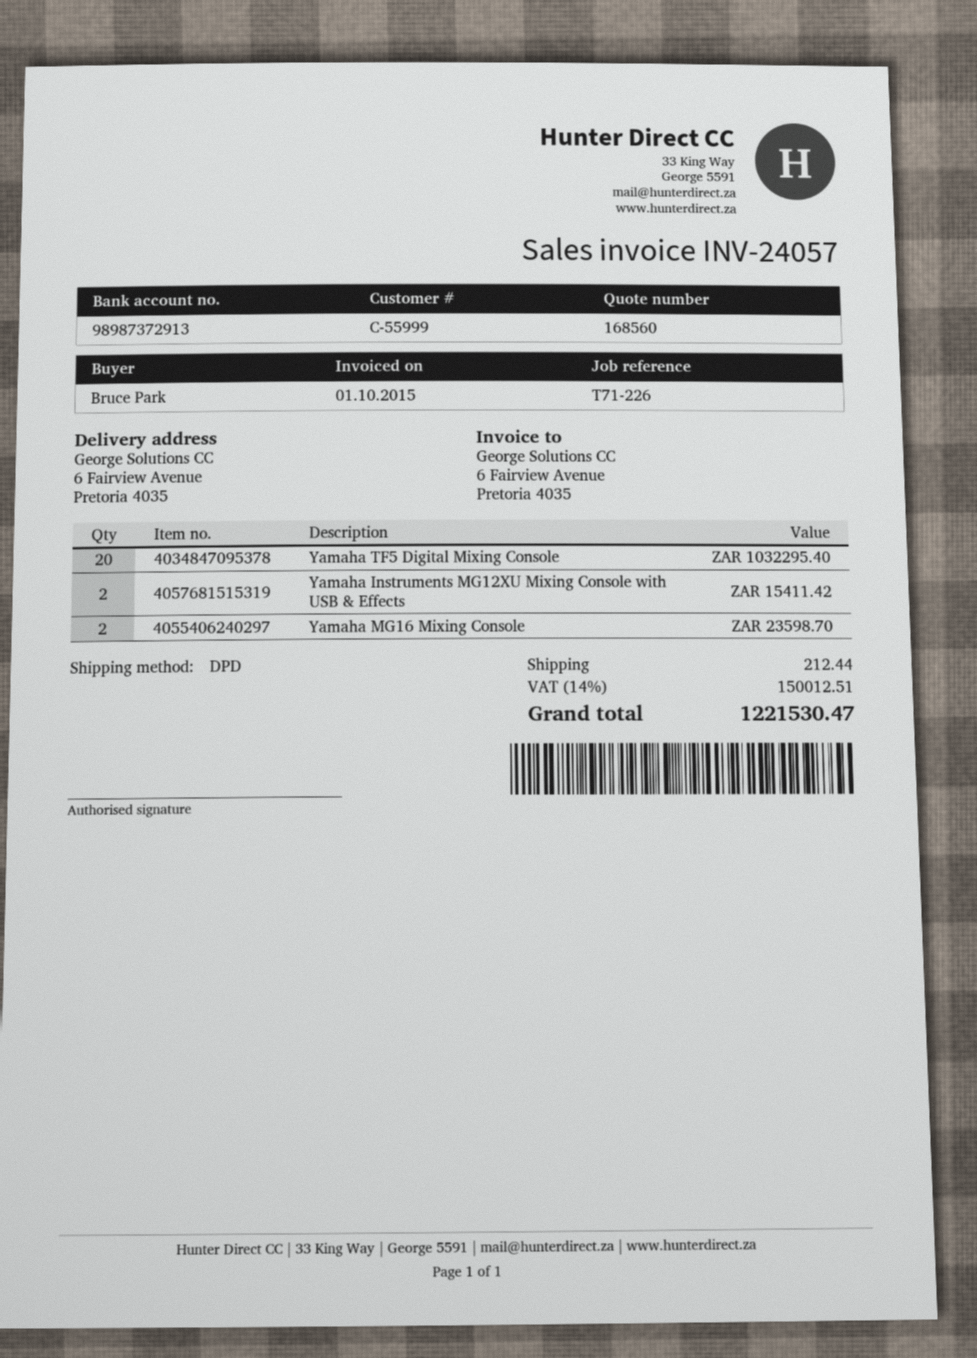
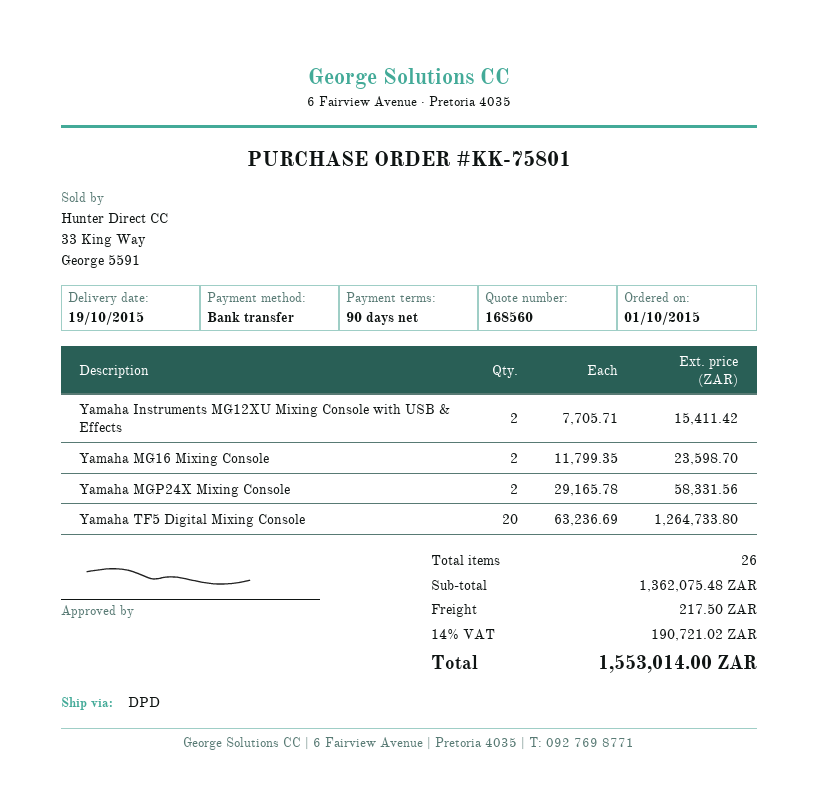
Yamaha TF5 Digital Mixing Console: 20 for 1032295.40 -> 20 for 1264733.80
Yamaha MGP24X Mixing Console: none -> 2 for 58331.56
shipping: 212.44 -> 217.50
tax: 14% = 150012.51 -> 14% = 190721.02
total: 1221530.47 -> 1553014.00

